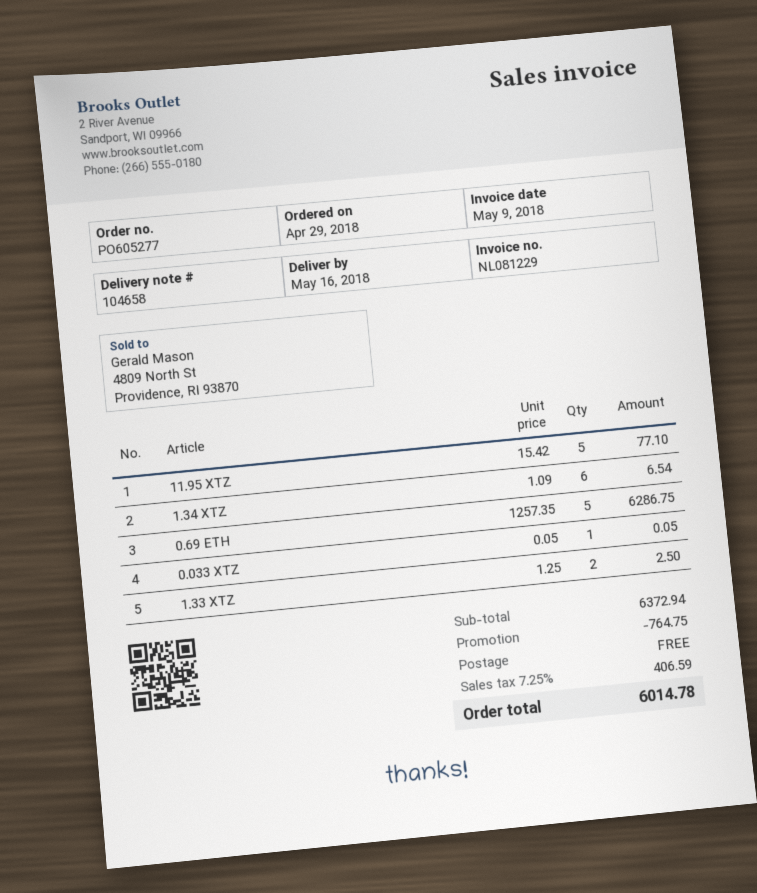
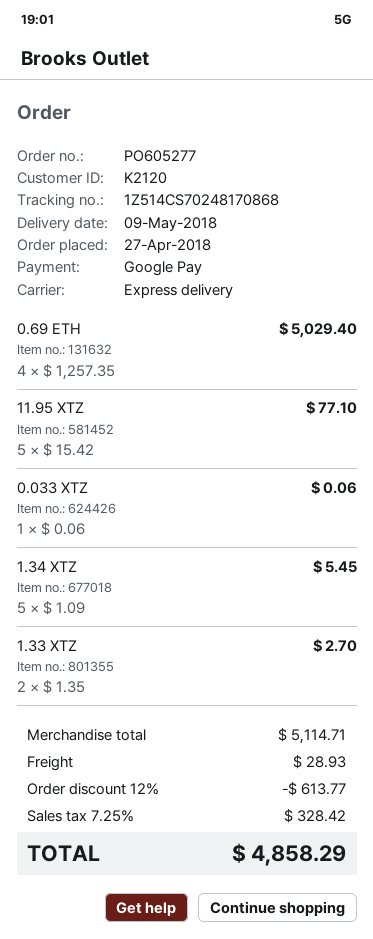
order date: 2018-04-29 -> 2018-04-27
delivery date: 2018-05-16 -> 2018-05-09
1.34 XTZ: 6 x 1.09 = 6.54 -> 5 x 1.09 = 5.45
0.69 ETH: 5 x 1257.35 = 6286.75 -> 4 x 1257.35 = 5029.40
0.033 XTZ: 1 x 0.05 = 0.05 -> 1 x 0.06 = 0.06
1.33 XTZ: 2 x 1.25 = 2.50 -> 2 x 1.35 = 2.70
subtotal: 6372.94 -> 5114.71
discount: 764.75 -> 613.77
shipping: 0.00 -> 28.93
tax: 7.25% = 406.59 -> 7.25% = 328.42
total: 6014.78 -> 4858.29

